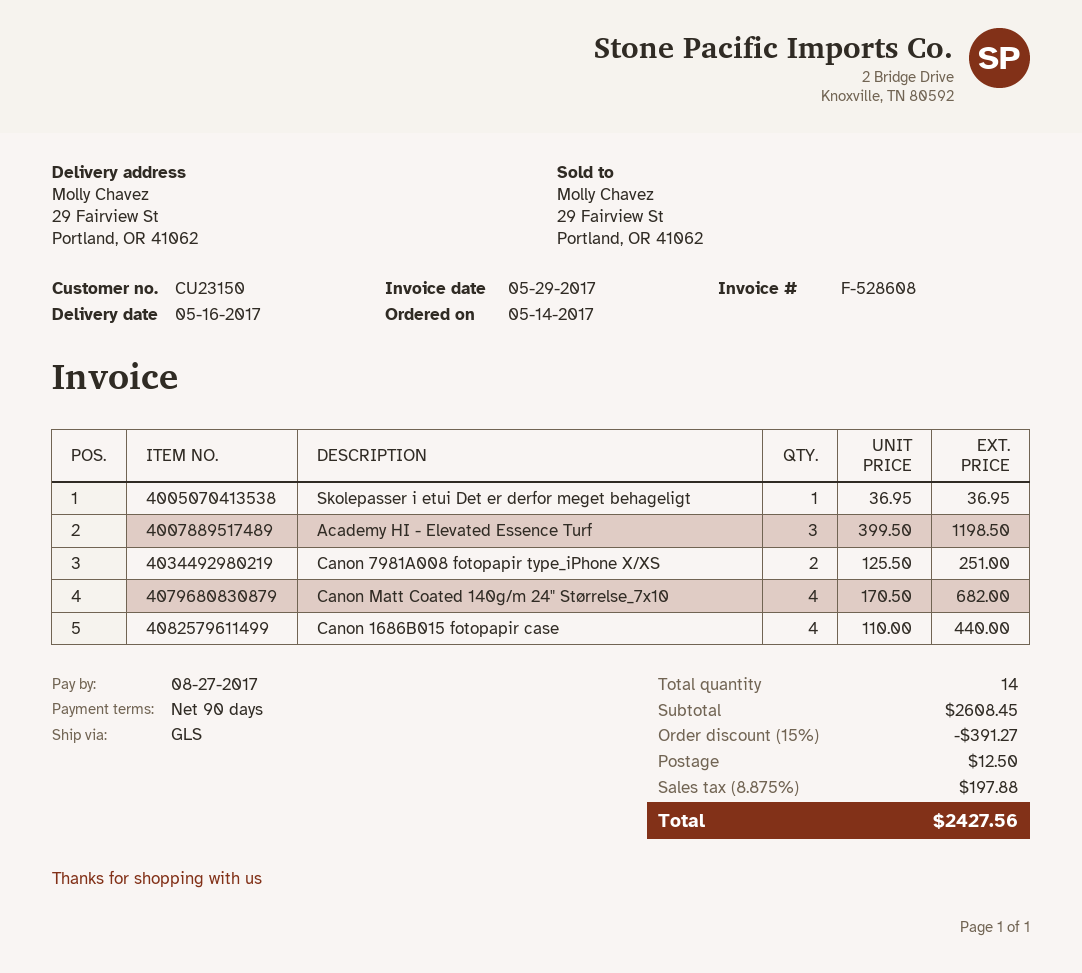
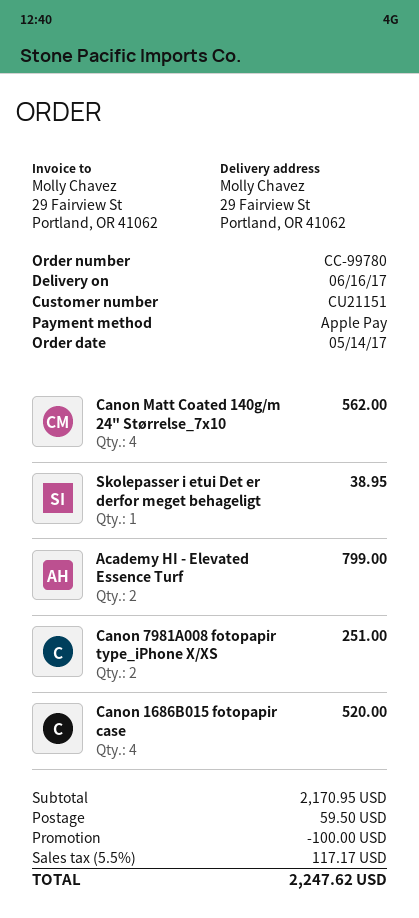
delivery date: 2017-05-16 -> 2017-06-16
customer number: CU23150 -> CU21151
Skolepasser i etui Det er derfor meget behageligt: 1 for 36.95 -> 1 for 38.95
Academy HI - Elevated Essence Turf: 3 for 1198.50 -> 2 for 799.00
Canon Matt Coated 140g/m 24" Størrelse_7x10: 4 for 682.00 -> 4 for 562.00
Canon 1686B015 fotopapir case: 4 for 440.00 -> 4 for 520.00
subtotal: 2608.45 -> 2170.95
discount: 391.27 -> 100.00
shipping: 12.50 -> 59.50
tax: 8.875% = 197.88 -> 5.5% = 117.17
total: 2427.56 -> 2247.62

